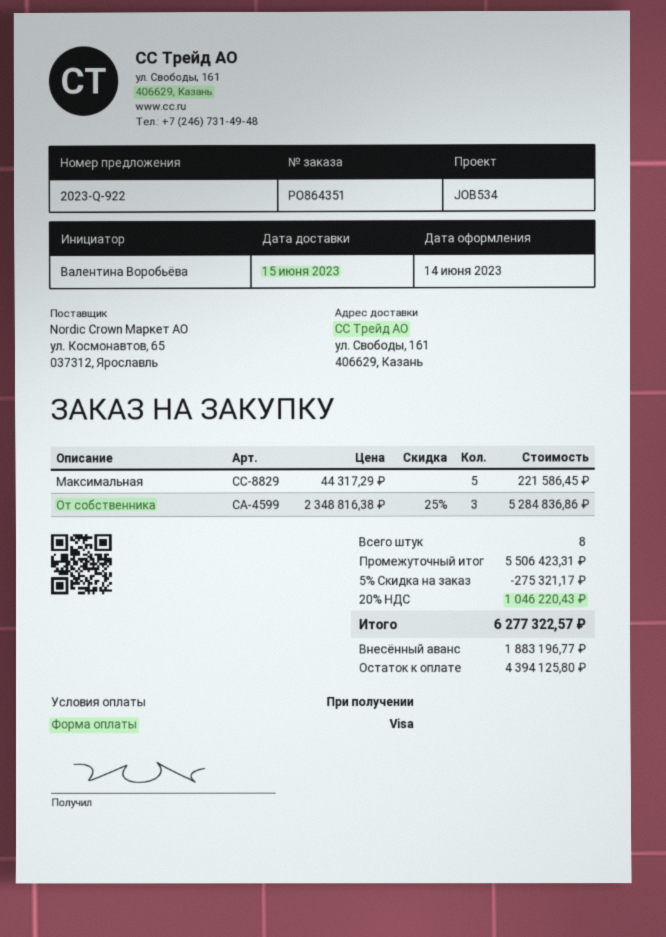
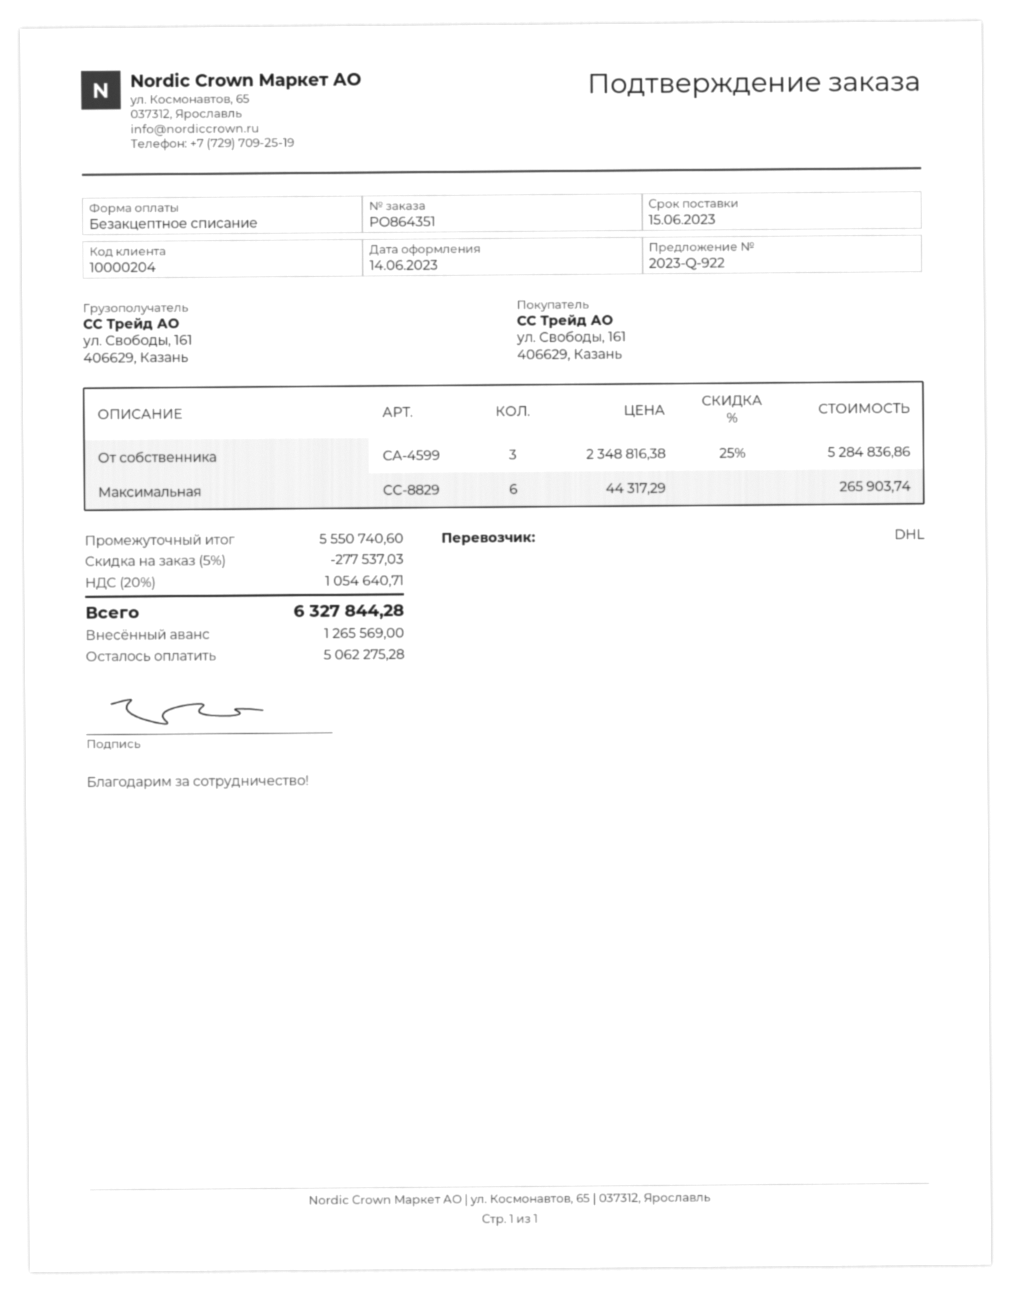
payment method: Visa -> direct debit
Максимальная: 5 x 44317.29 = 221586.45 -> 6 x 44317.29 = 265903.74
subtotal: 5506423.31 -> 5550740.60
discount: 5% = 275321.17 -> 5% = 277537.03
tax: 20% = 1046220.43 -> 20% = 1054640.71
total: 6277322.57 -> 6327844.28
deposit: 1883196.77 -> 1265569.00
balance: 4394125.80 -> 5062275.28

